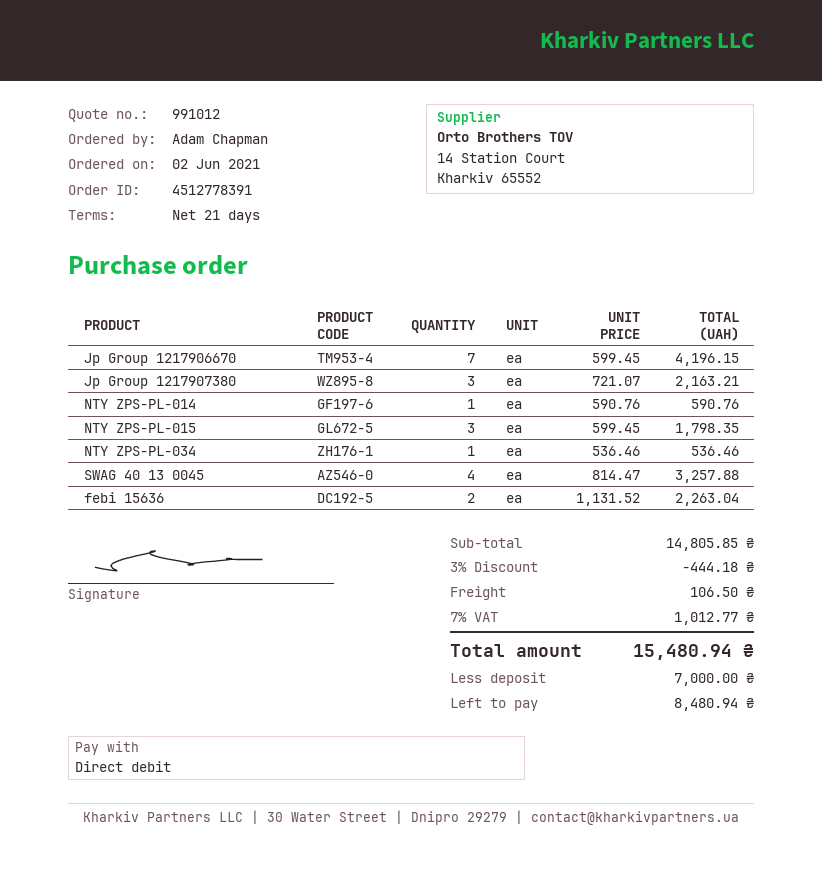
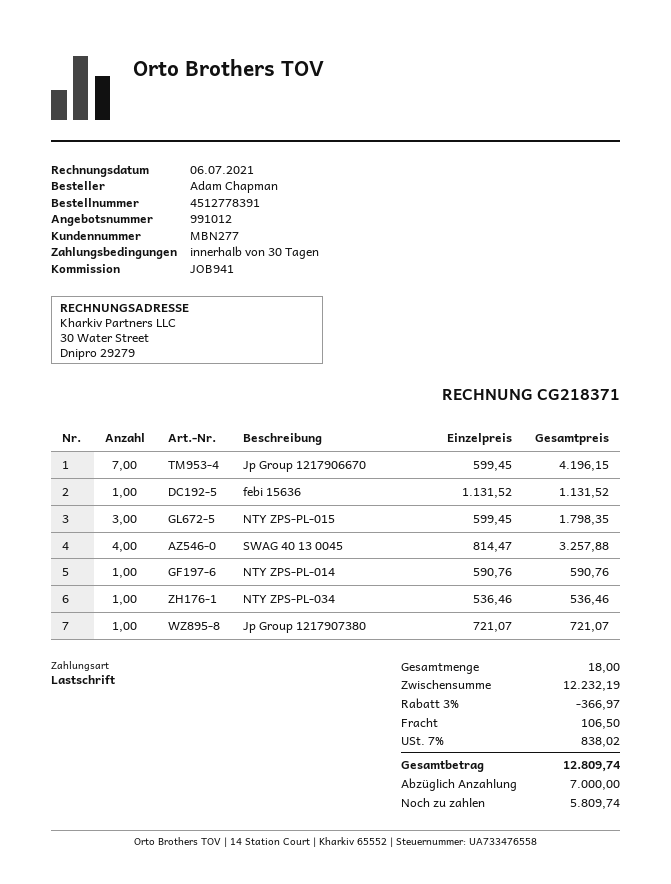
payment terms: 21 days -> 30 days
Jp Group 1217907380: 3 x 721.07 = 2163.21 -> 1 x 721.07 = 721.07
febi 15636: 2 x 1131.52 = 2263.04 -> 1 x 1131.52 = 1131.52
subtotal: 14805.85 -> 12232.19
discount: 3% = 444.18 -> 3% = 366.97
tax: 7% = 1012.77 -> 7% = 838.02
total: 15480.94 -> 12809.74
balance: 8480.94 -> 5809.74

